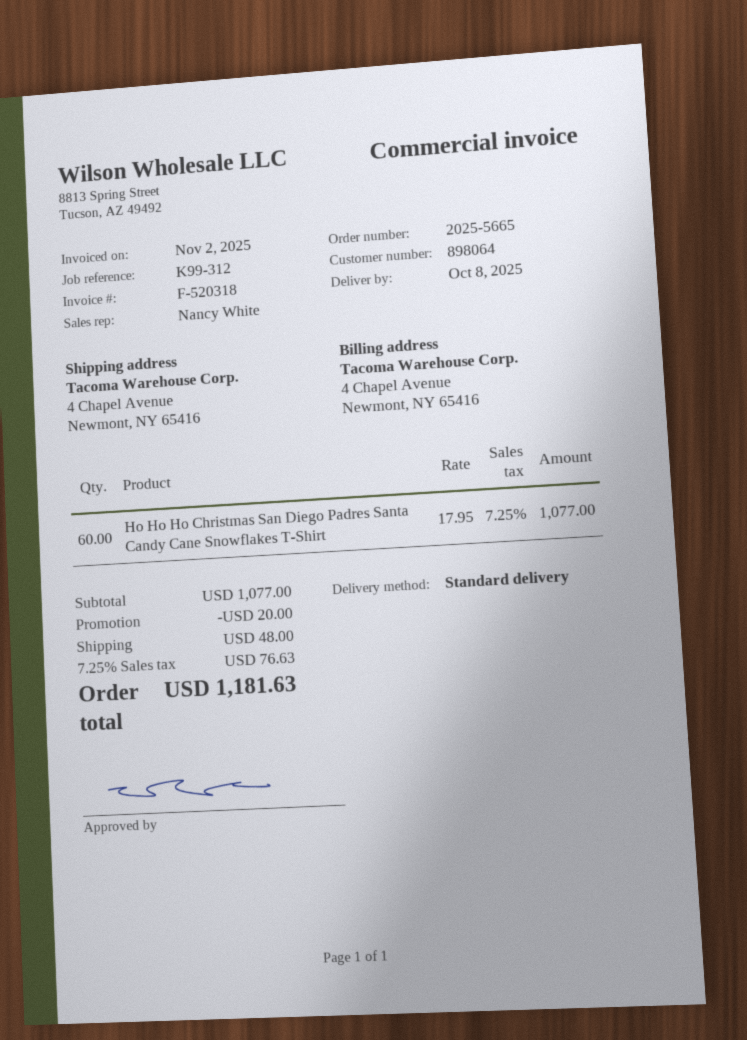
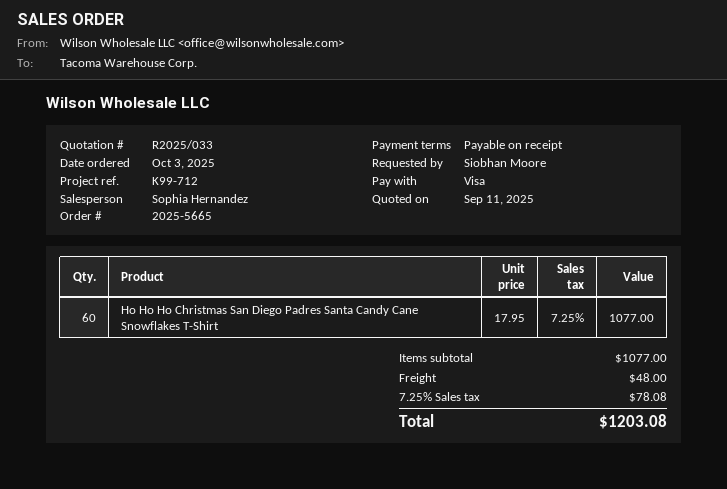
reference: K99-312 -> K99-712
sales rep: Nancy White -> Sophia Hernandez
discount: 20.00 -> none
tax: 7.25% = 76.63 -> 7.25% = 78.08
total: 1181.63 -> 1203.08

